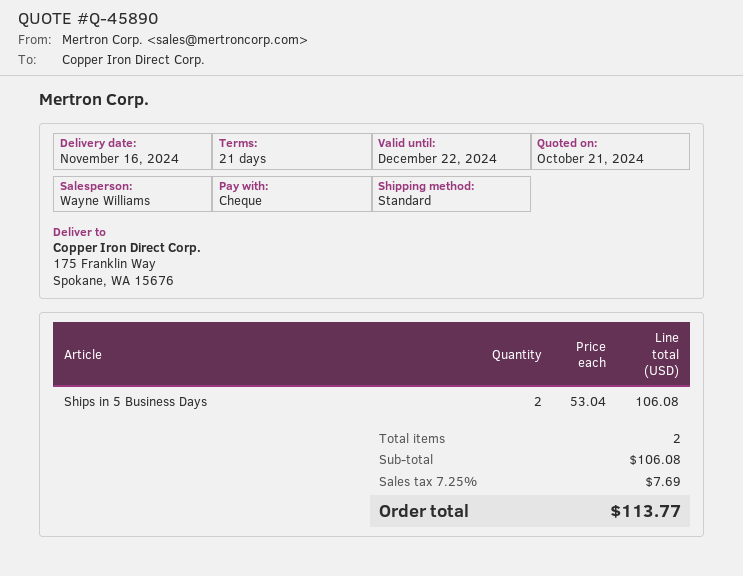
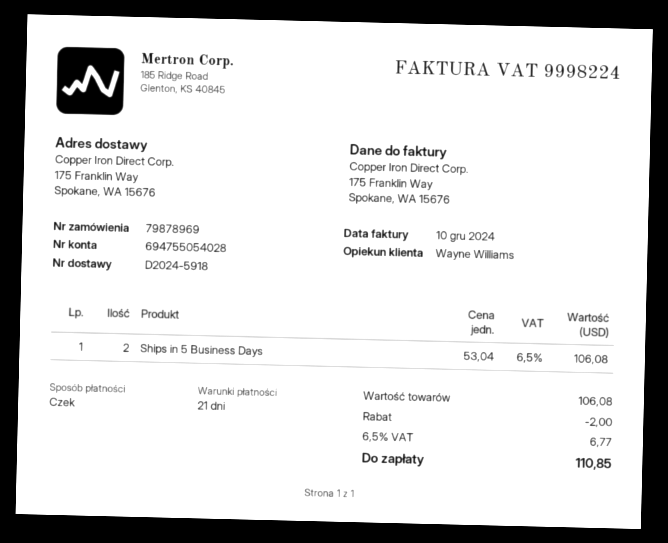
discount: none -> 2.00
tax: 7.25% = 7.69 -> 6.5% = 6.77
total: 113.77 -> 110.85

